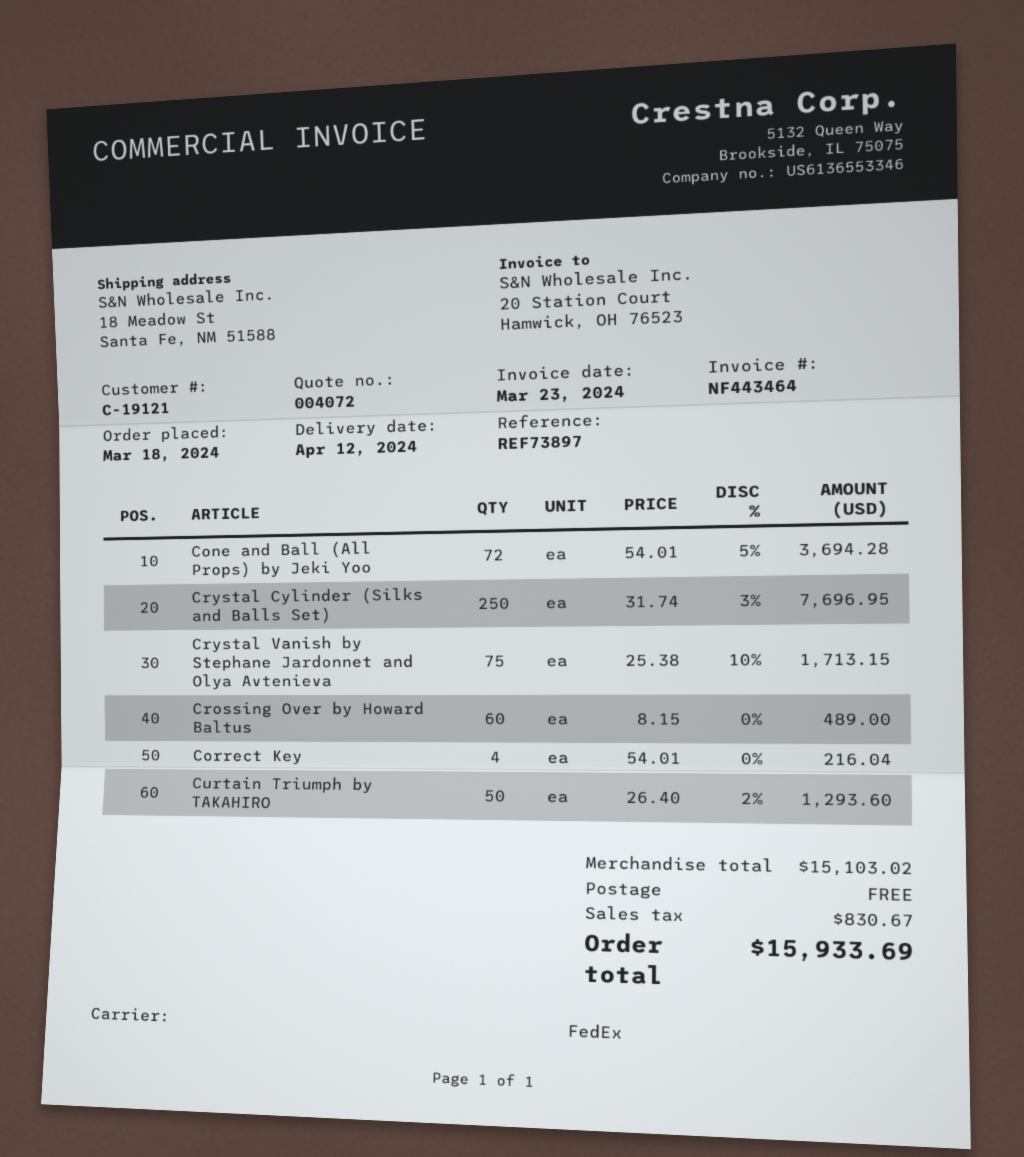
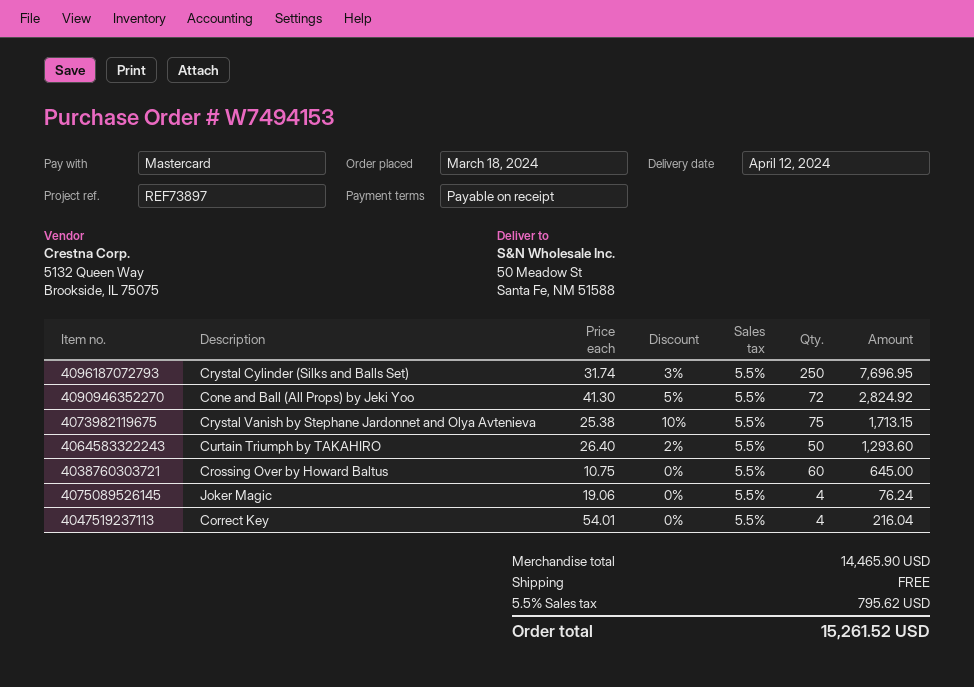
ship to: 18 Meadow St, Santa Fe, NM 51588 -> 50 Meadow St, Santa Fe, NM 51588
Cone and Ball (All Props) by Jeki Yoo: 72 x 54.01 - 5% = 3694.28 -> 72 x 41.30 - 5% = 2824.92
Crossing Over by Howard Baltus: 60 x 8.15 = 489.00 -> 60 x 10.75 = 645.00
Joker Magic: none -> 4 x 19.06 = 76.24
subtotal: 15103.02 -> 14465.90
tax: 830.67 -> 795.62
total: 15933.69 -> 15261.52

